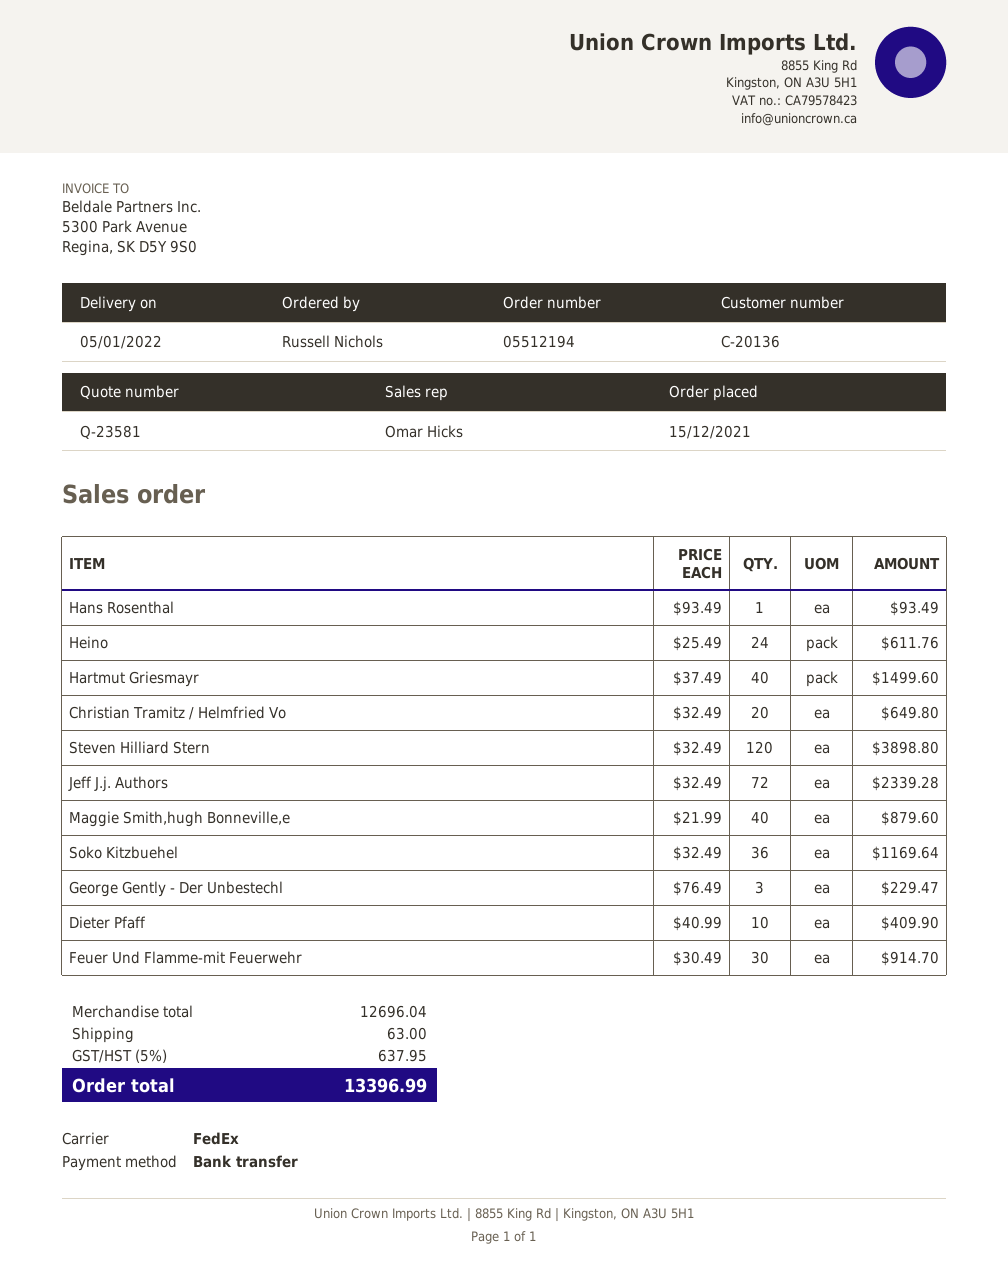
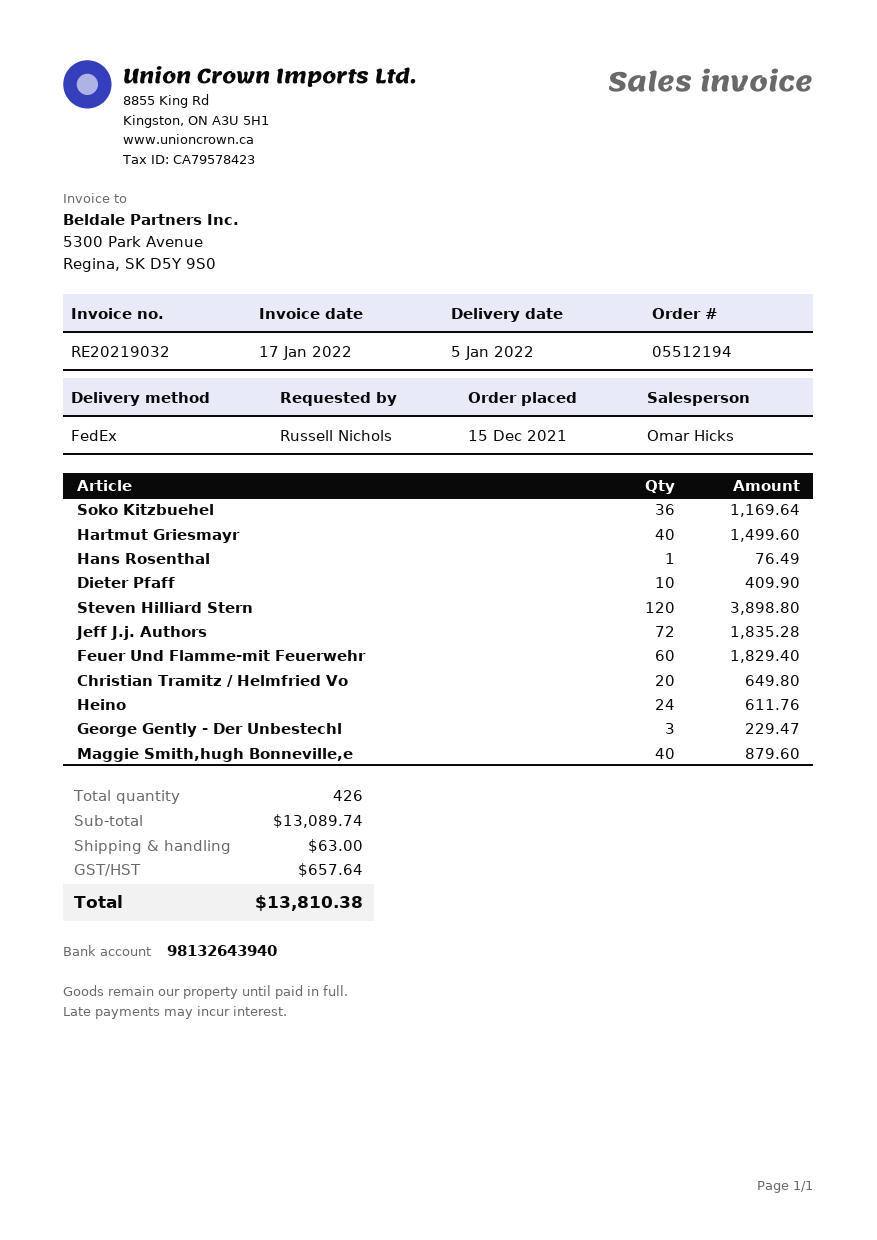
Hans Rosenthal: 1 for 93.49 -> 1 for 76.49
Jeff J.j. Authors: 72 for 2339.28 -> 72 for 1835.28
Feuer Und Flamme-mit Feuerwehr: 30 for 914.70 -> 60 for 1829.40
subtotal: 12696.04 -> 13089.74
tax: 637.95 -> 657.64
total: 13396.99 -> 13810.38

